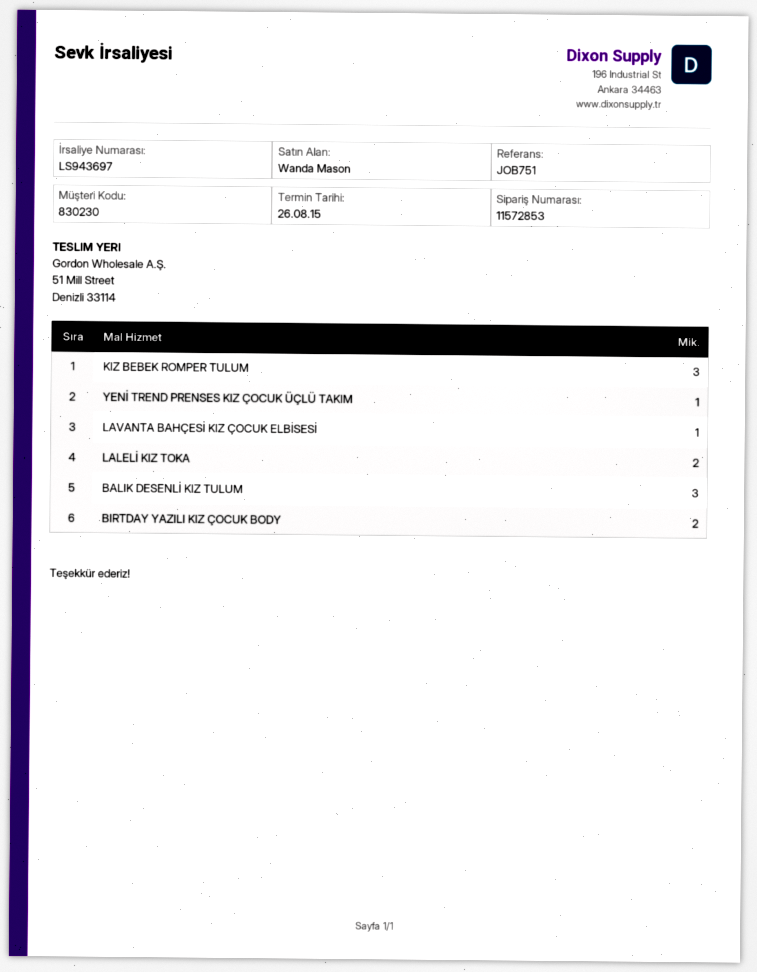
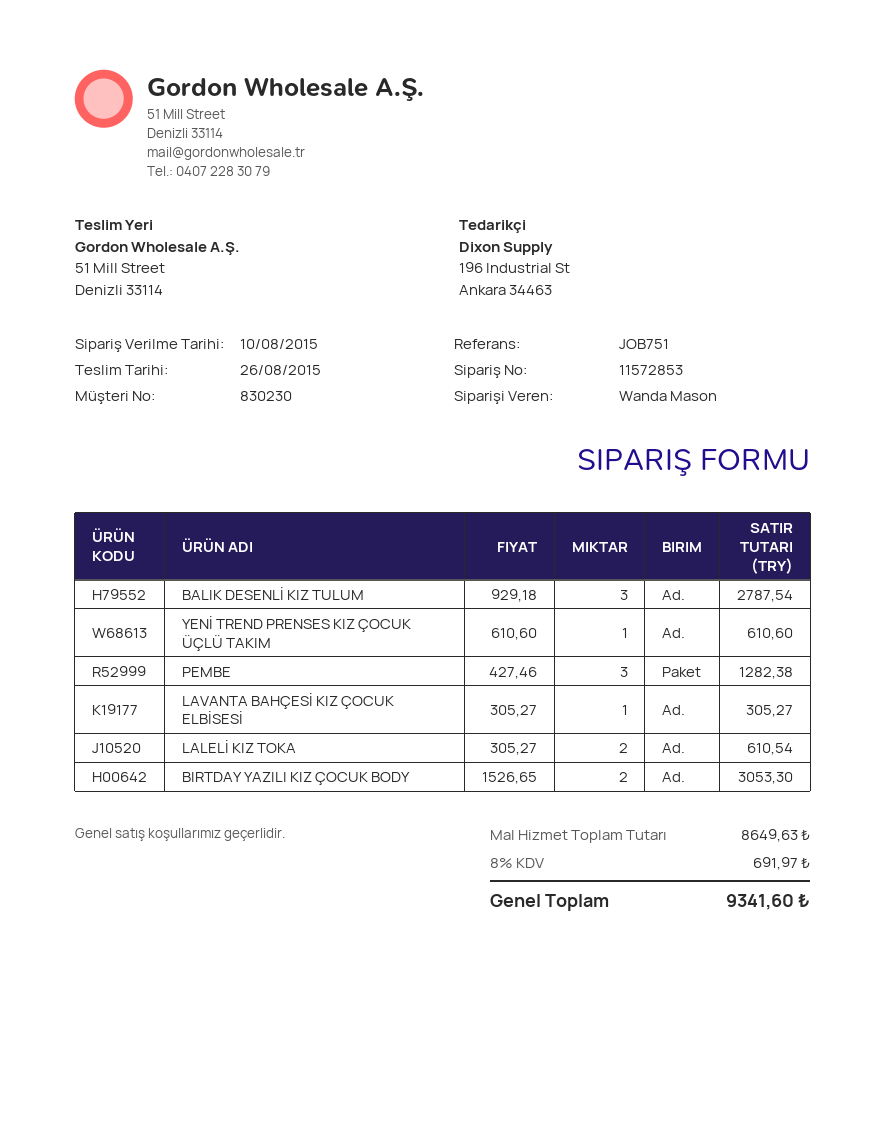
KIZ BEBEK ROMPER TULUM: 3 -> none
PEMBE: none -> 3

